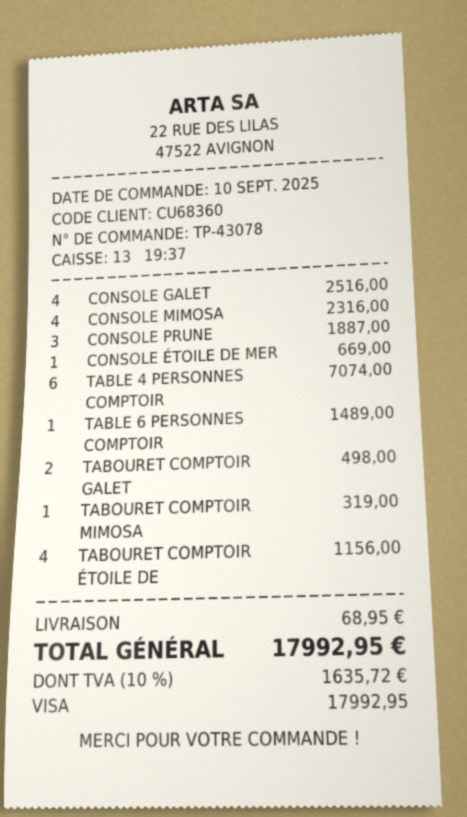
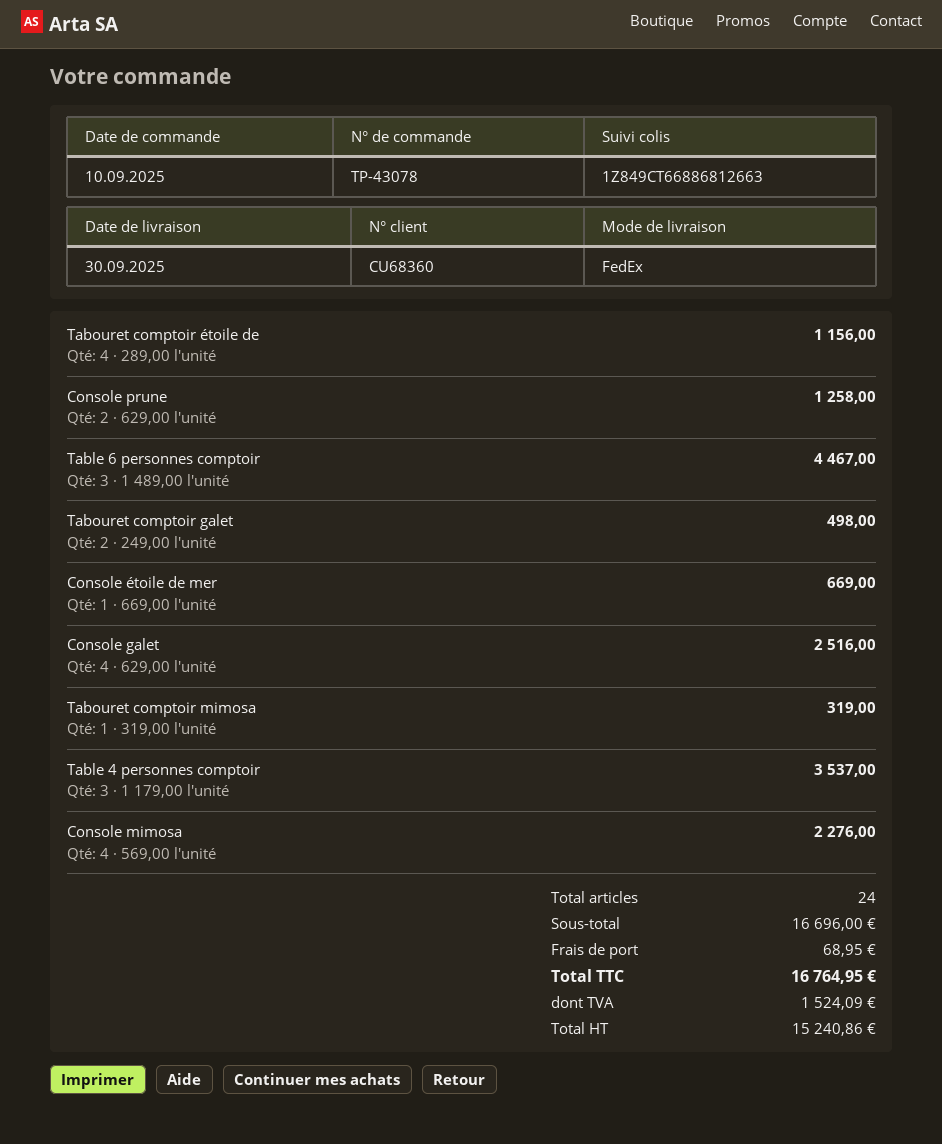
CONSOLE MIMOSA: 4 for 2316.00 -> 4 for 2276.00
CONSOLE PRUNE: 3 for 1887.00 -> 2 for 1258.00
TABLE 4 PERSONNES COMPTOIR: 6 for 7074.00 -> 3 for 3537.00
TABLE 6 PERSONNES COMPTOIR: 1 for 1489.00 -> 3 for 4467.00
tax: 1635.72 -> 1524.09
total: 17992.95 -> 16764.95

